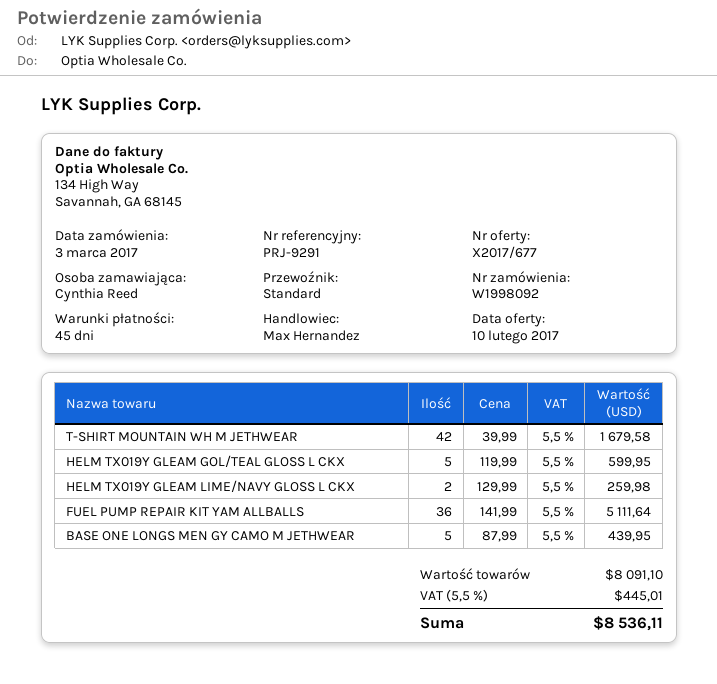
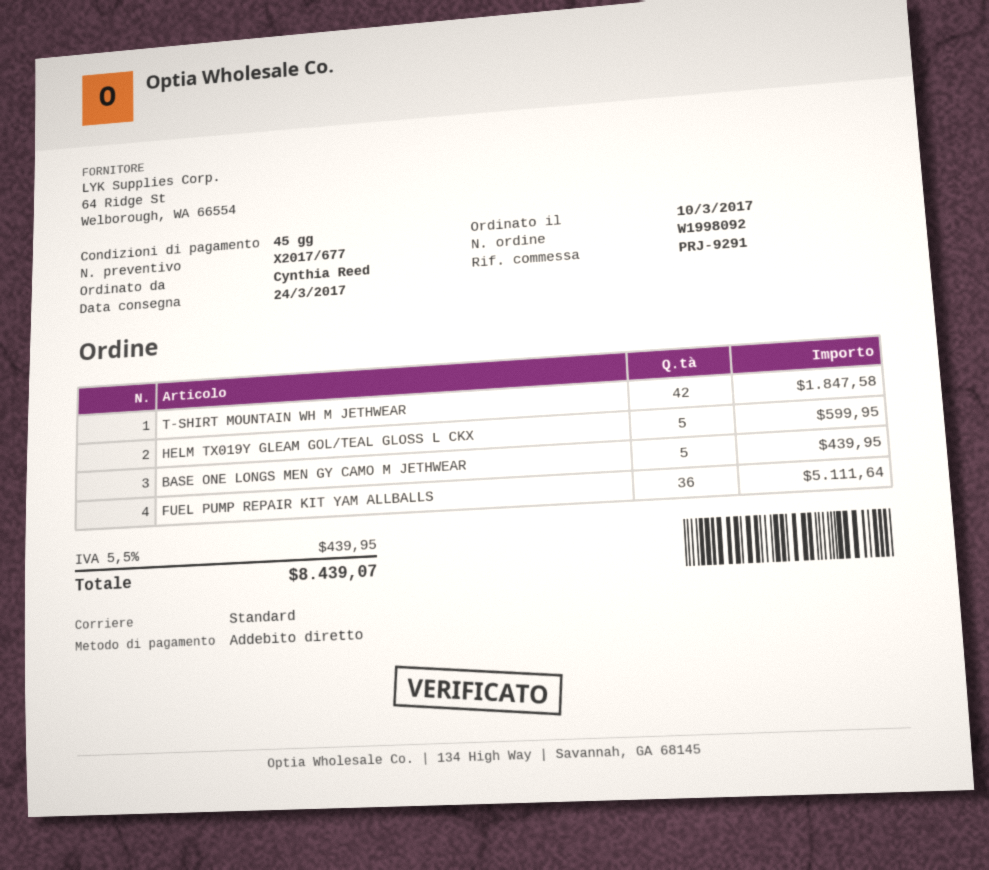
order date: 2017-03-03 -> 2017-03-10
T-SHIRT MOUNTAIN WH M JETHWEAR: 42 for 1679.58 -> 42 for 1847.58
HELM TX019Y GLEAM LIME/NAVY GLOSS L CKX: 2 for 259.98 -> none
tax: 5.5% = 445.01 -> 5.5% = 439.95
total: 8536.11 -> 8439.07

